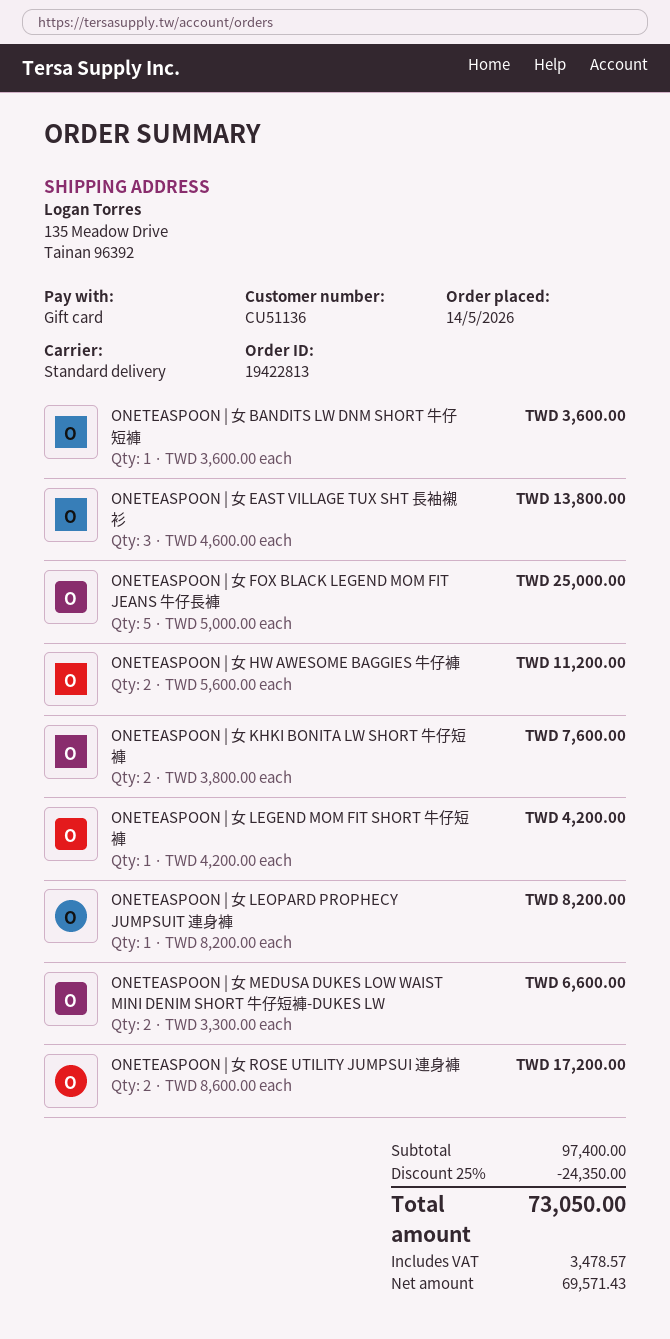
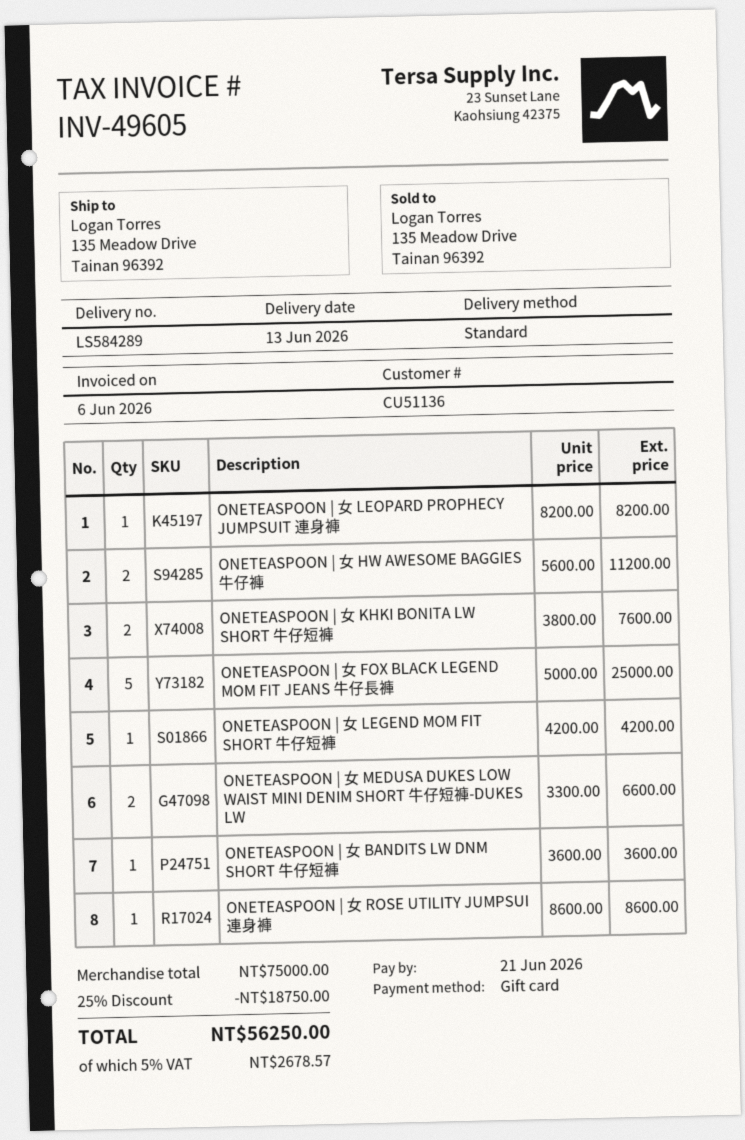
ONETEASPOON | 女 EAST VILLAGE TUX SHT 長袖襯衫: 3 x 4600.00 = 13800.00 -> none
ONETEASPOON | 女 ROSE UTILITY JUMPSUI 連身褲: 2 x 8600.00 = 17200.00 -> 1 x 8600.00 = 8600.00
subtotal: 97400.00 -> 75000.00
discount: 25% = 24350.00 -> 25% = 18750.00
tax: 3478.57 -> 2678.57
total: 73050.00 -> 56250.00

